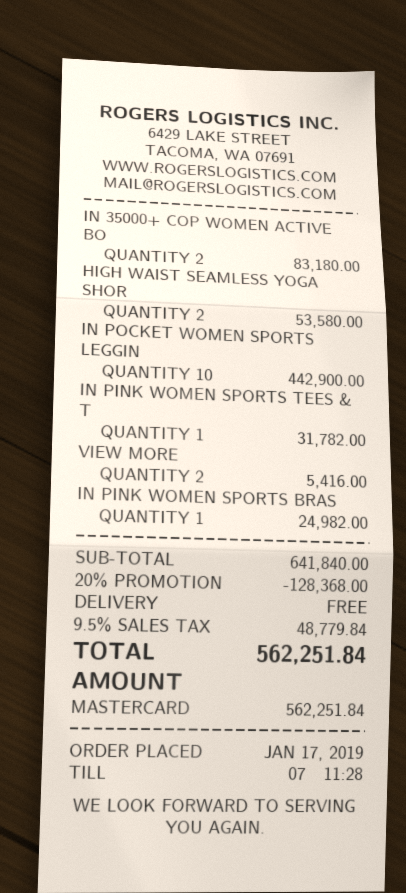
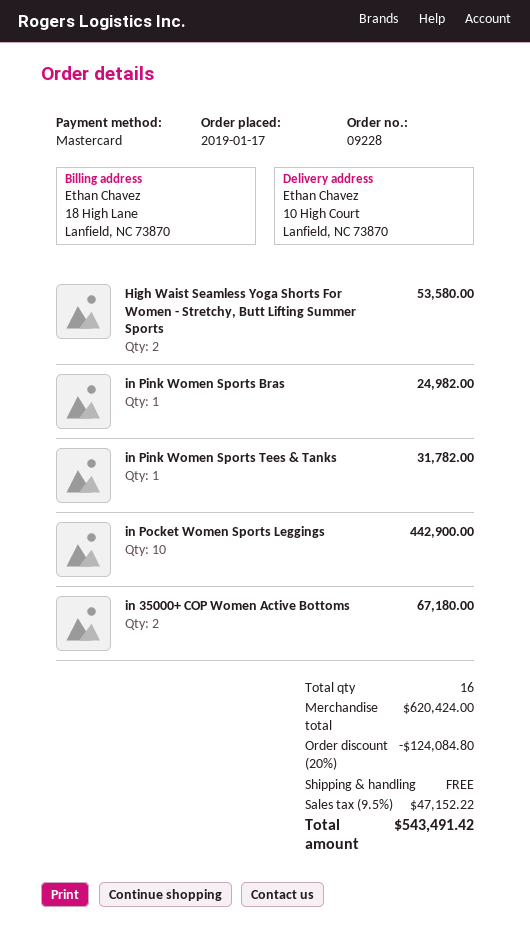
IN 35000+ COP WOMEN ACTIVE BO: 2 for 83180.00 -> 2 for 67180.00
VIEW MORE: 2 for 5416.00 -> none
subtotal: 641840.00 -> 620424.00
discount: 20% = 128368.00 -> 20% = 124084.80
tax: 9.5% = 48779.84 -> 9.5% = 47152.22
total: 562251.84 -> 543491.42

